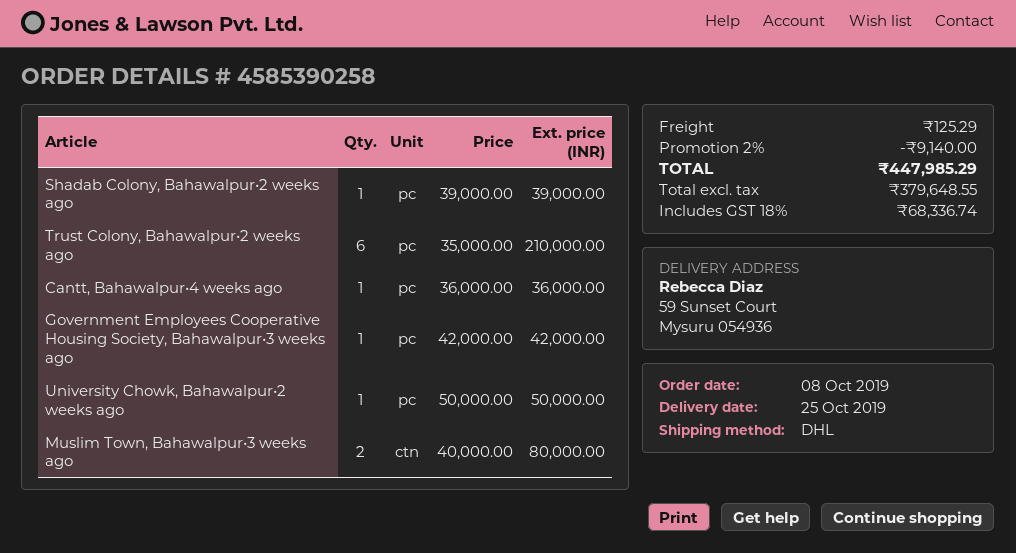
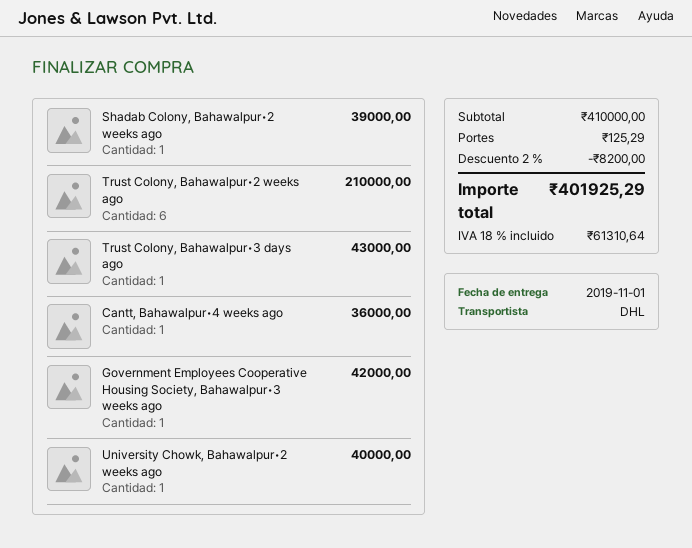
delivery date: 2019-10-25 -> 2019-11-01
University Chowk, Bahawalpur•2 weeks ago: 1 for 50000.00 -> 1 for 40000.00
Muslim Town, Bahawalpur•3 weeks ago: 2 for 80000.00 -> none
Trust Colony, Bahawalpur•3 days ago: none -> 1 for 43000.00
discount: 2% = 9140.00 -> 2% = 8200.00
tax: 18% = 68336.74 -> 18% = 61310.64
total: 447985.29 -> 401925.29

